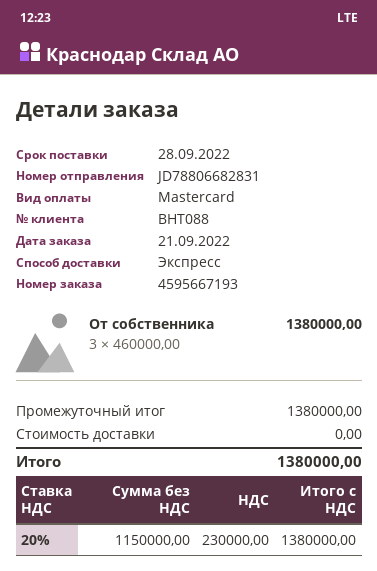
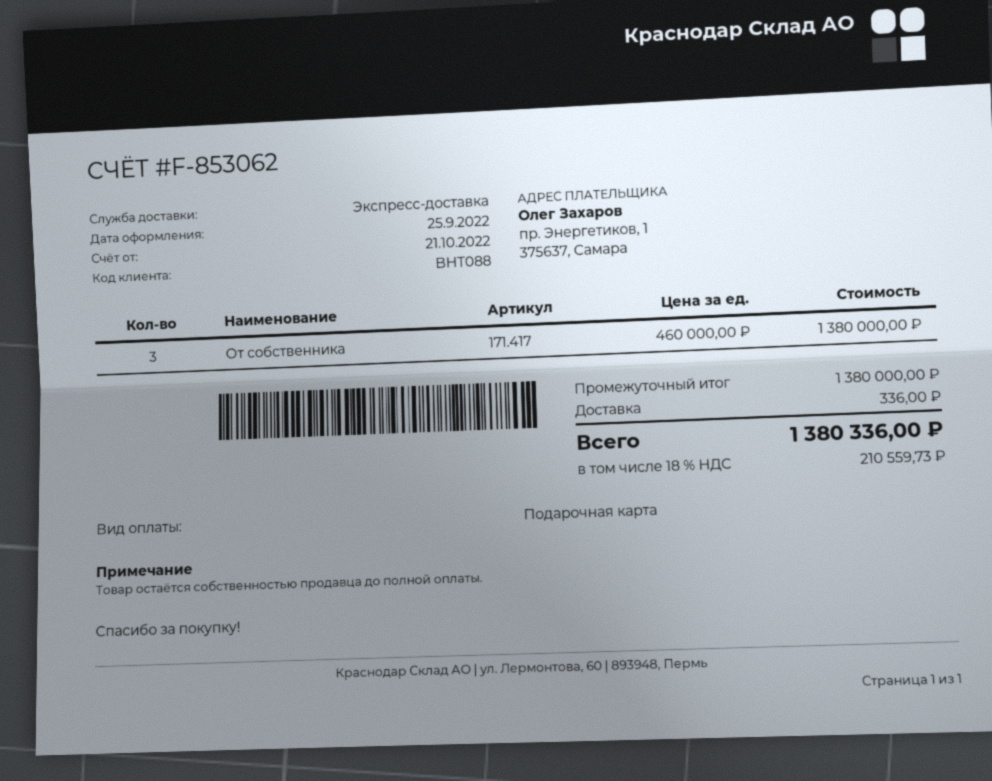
order date: 2022-09-21 -> 2022-09-25
payment method: Mastercard -> gift card
shipping: 0.00 -> 336.00
tax: 20% = 230000.00 -> 18% = 210559.73
total: 1380000.00 -> 1380336.00

